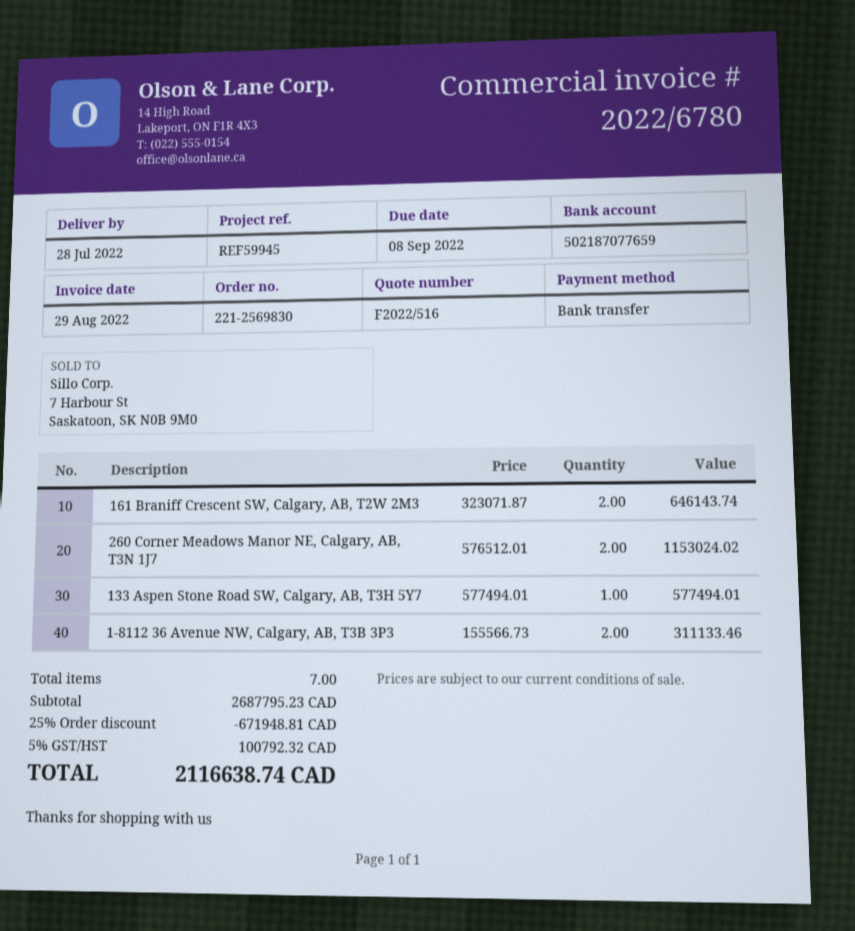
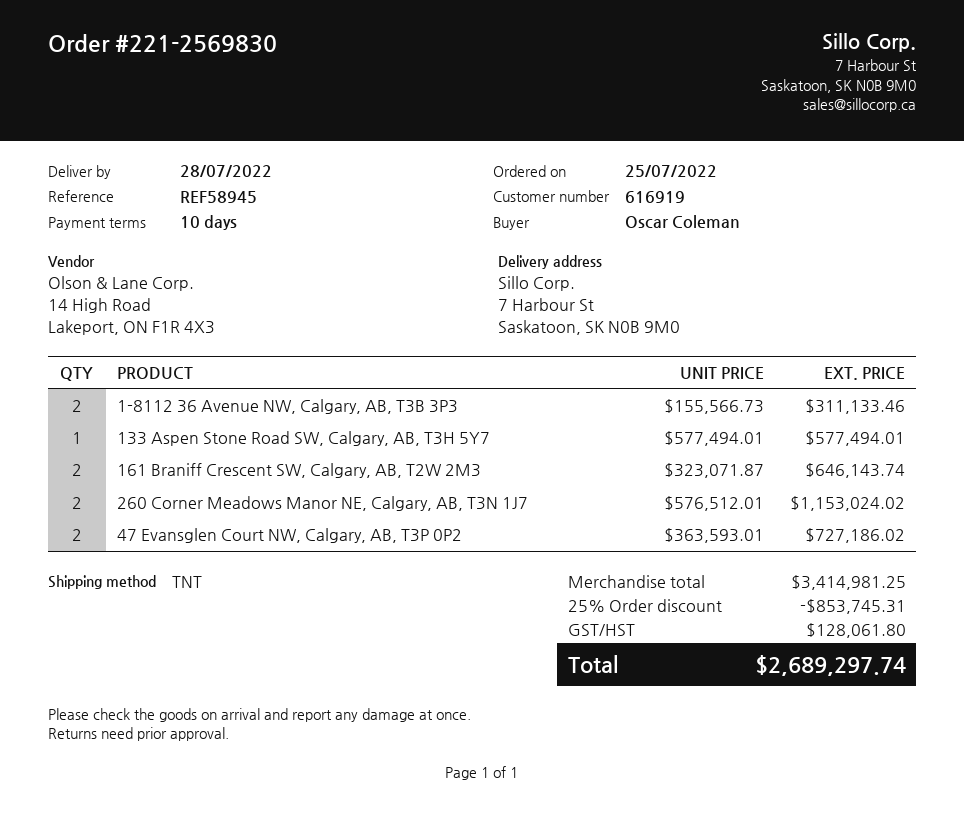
reference: REF59945 -> REF58945
47 Evansglen Court NW, Calgary, AB, T3P 0P2: none -> 2 x 363593.01 = 727186.02
subtotal: 2687795.23 -> 3414981.25
discount: 25% = 671948.81 -> 25% = 853745.31
tax: 100792.32 -> 128061.80
total: 2116638.74 -> 2689297.74

